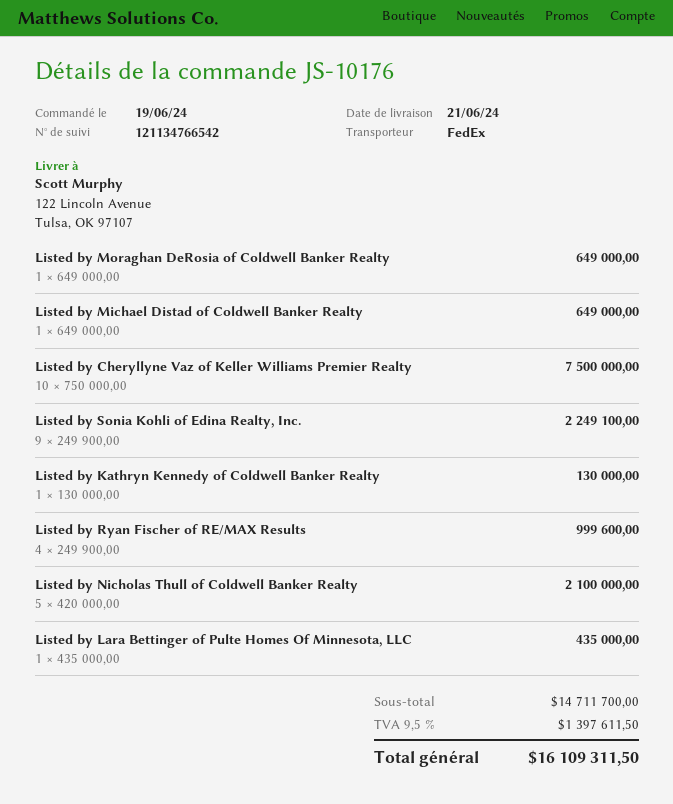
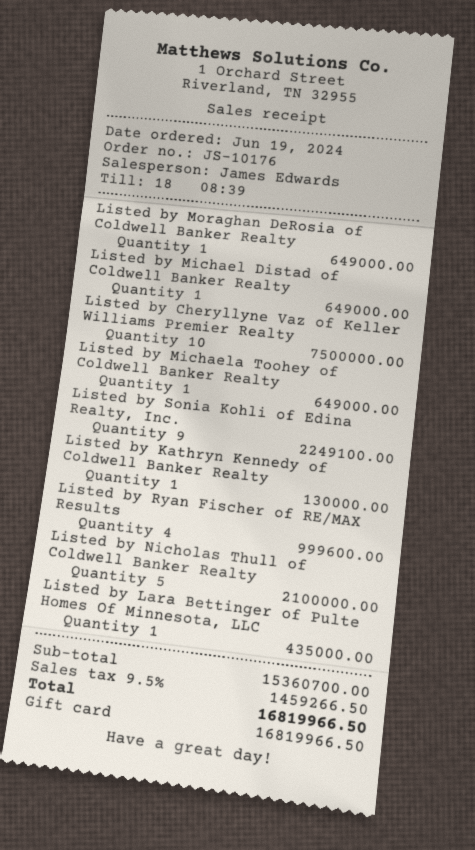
Listed by Michaela Toohey of Coldwell Banker Realty: none -> 1 for 649000.00
subtotal: 14711700.00 -> 15360700.00
tax: 9.5% = 1397611.50 -> 9.5% = 1459266.50
total: 16109311.50 -> 16819966.50

